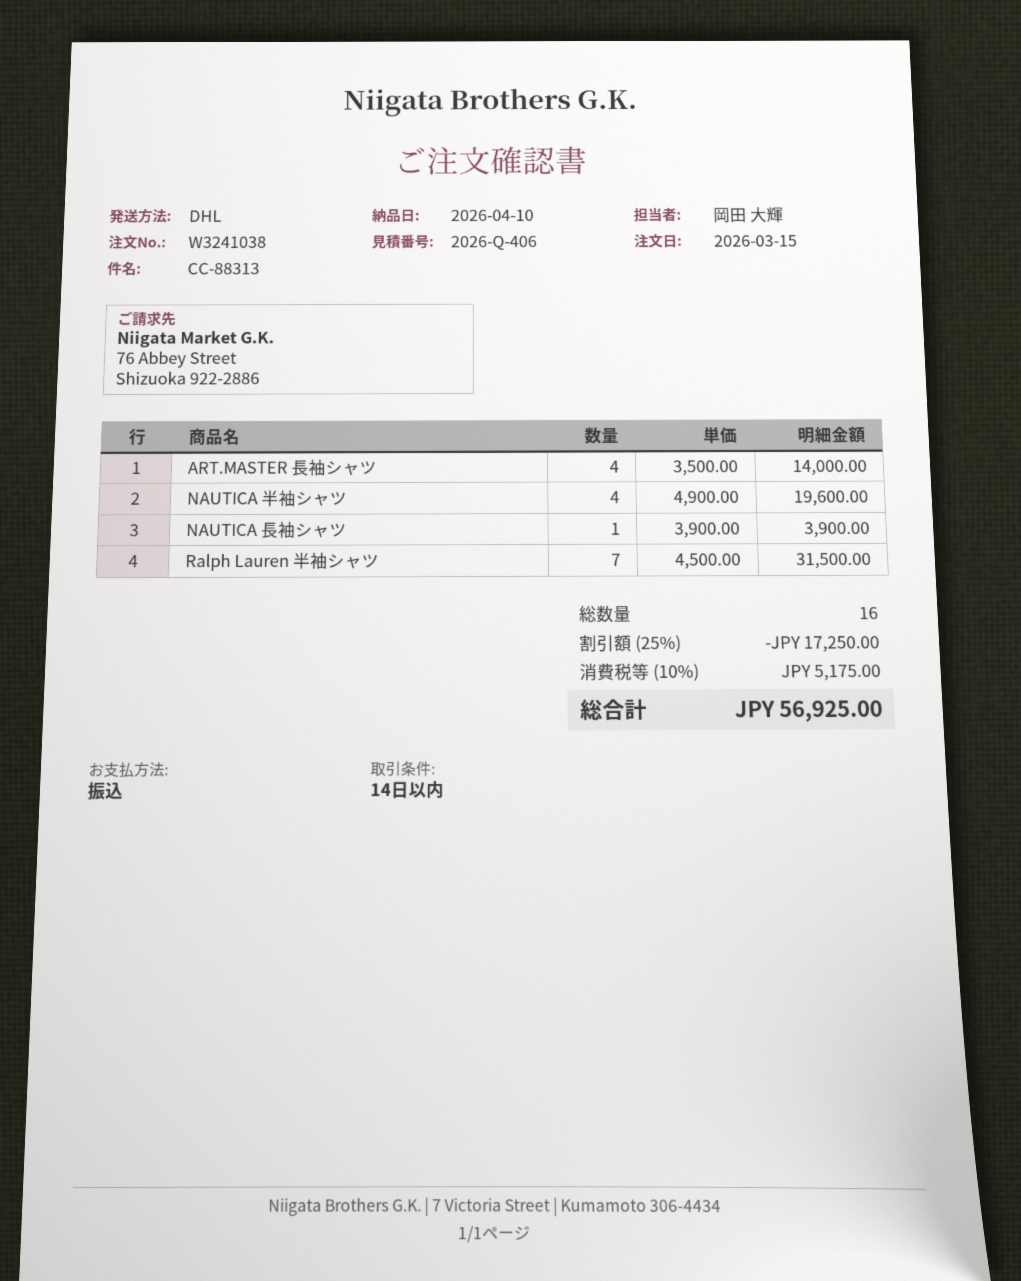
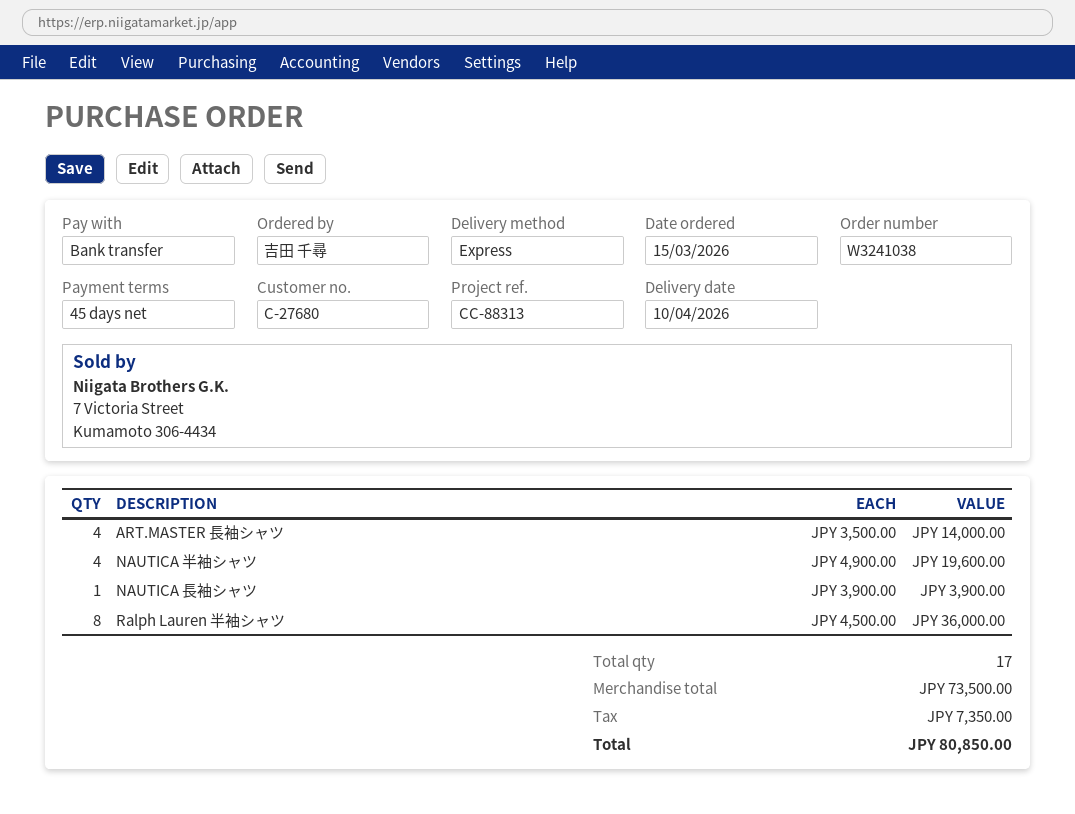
payment terms: 14 days -> 45 days
shipping method: DHL -> express
Ralph Lauren 半袖シャツ: 7 x 4500.00 = 31500.00 -> 8 x 4500.00 = 36000.00
total quantity: 16 -> 17
discount: 25% = 17250.00 -> none
tax: 5175.00 -> 7350.00
total: 56925.00 -> 80850.00

